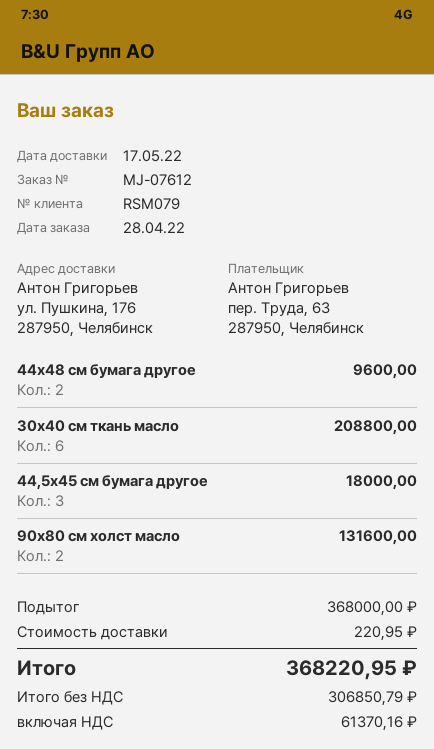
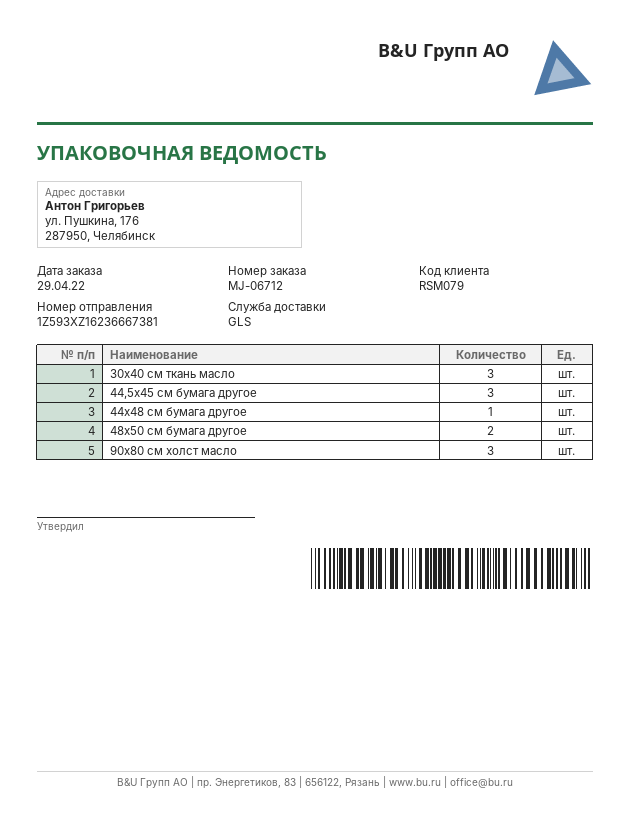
order number: MJ-07612 -> MJ-06712
order date: 2022-04-28 -> 2022-04-29
44x48 см бумага другое: 2 -> 1
30x40 см ткань масло: 6 -> 3
90x80 см холст масло: 2 -> 3
48x50 см бумага другое: none -> 2

